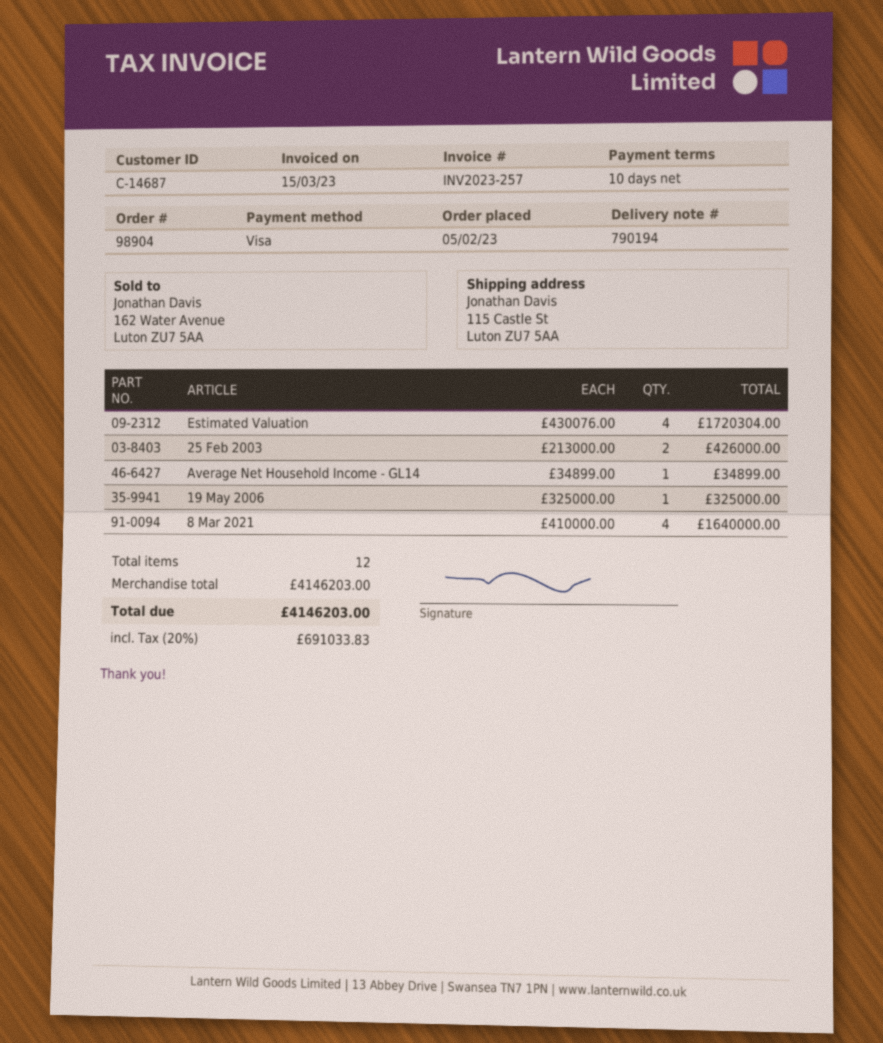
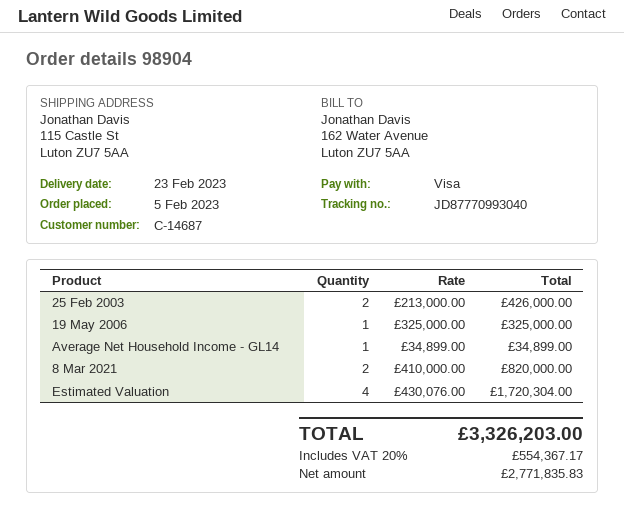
8 Mar 2021: 4 x 410000.00 = 1640000.00 -> 2 x 410000.00 = 820000.00
tax: 20% = 691033.83 -> 20% = 554367.17
total: 4146203.00 -> 3326203.00

